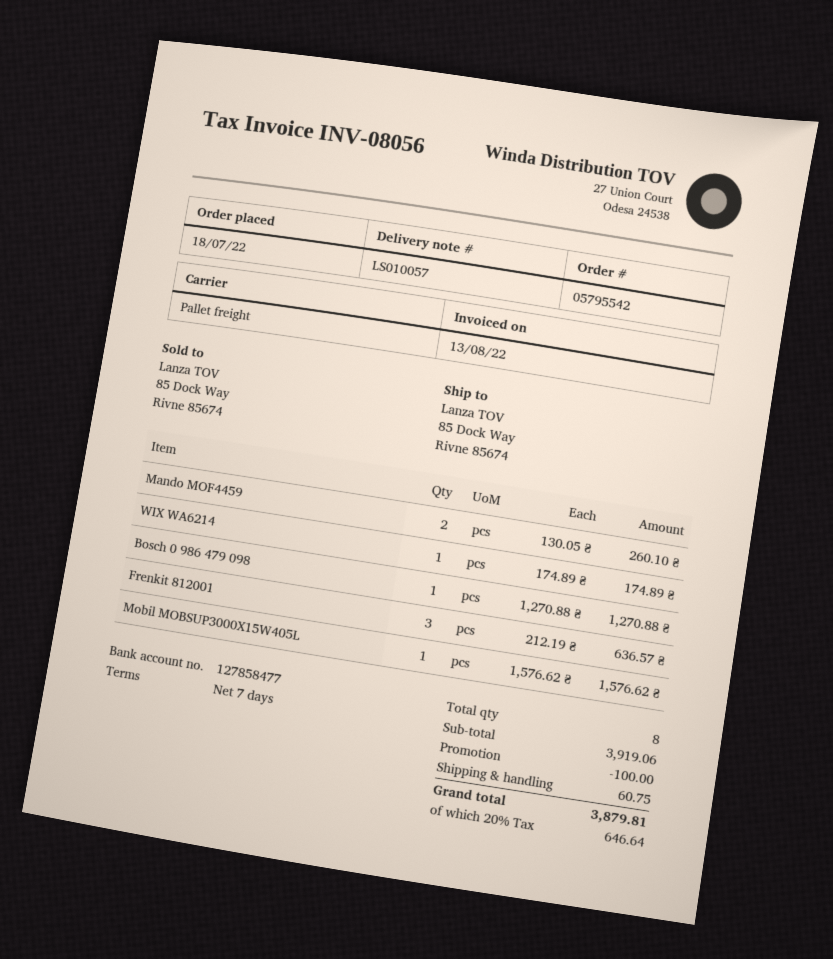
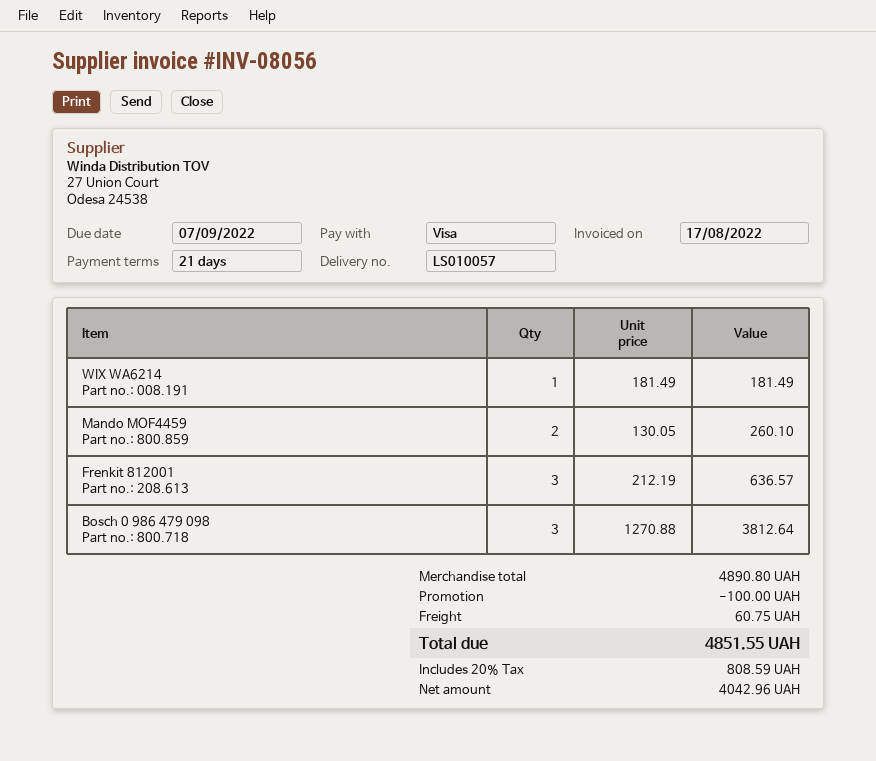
invoice date: 2022-08-13 -> 2022-08-17
payment terms: 7 days -> 21 days
WIX WA6214: 1 x 174.89 = 174.89 -> 1 x 181.49 = 181.49
Bosch 0 986 479 098: 1 x 1270.88 = 1270.88 -> 3 x 1270.88 = 3812.64
Mobil MOBSUP3000X15W405L: 1 x 1576.62 = 1576.62 -> none
subtotal: 3919.06 -> 4890.80
tax: 20% = 646.64 -> 20% = 808.59
total: 3879.81 -> 4851.55

